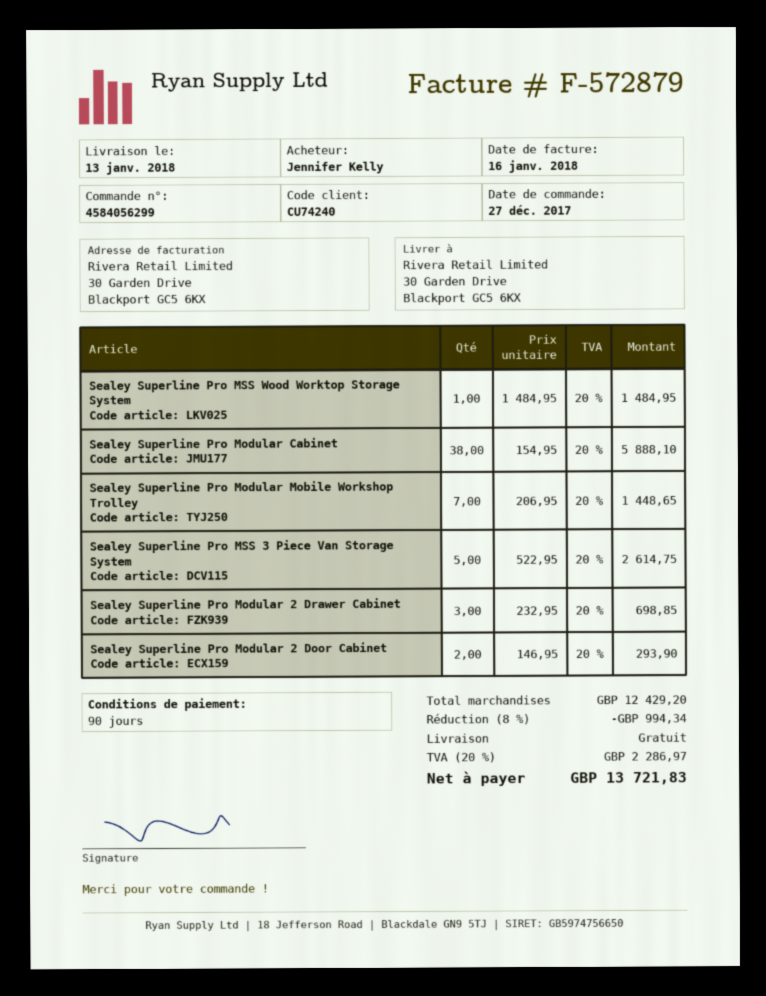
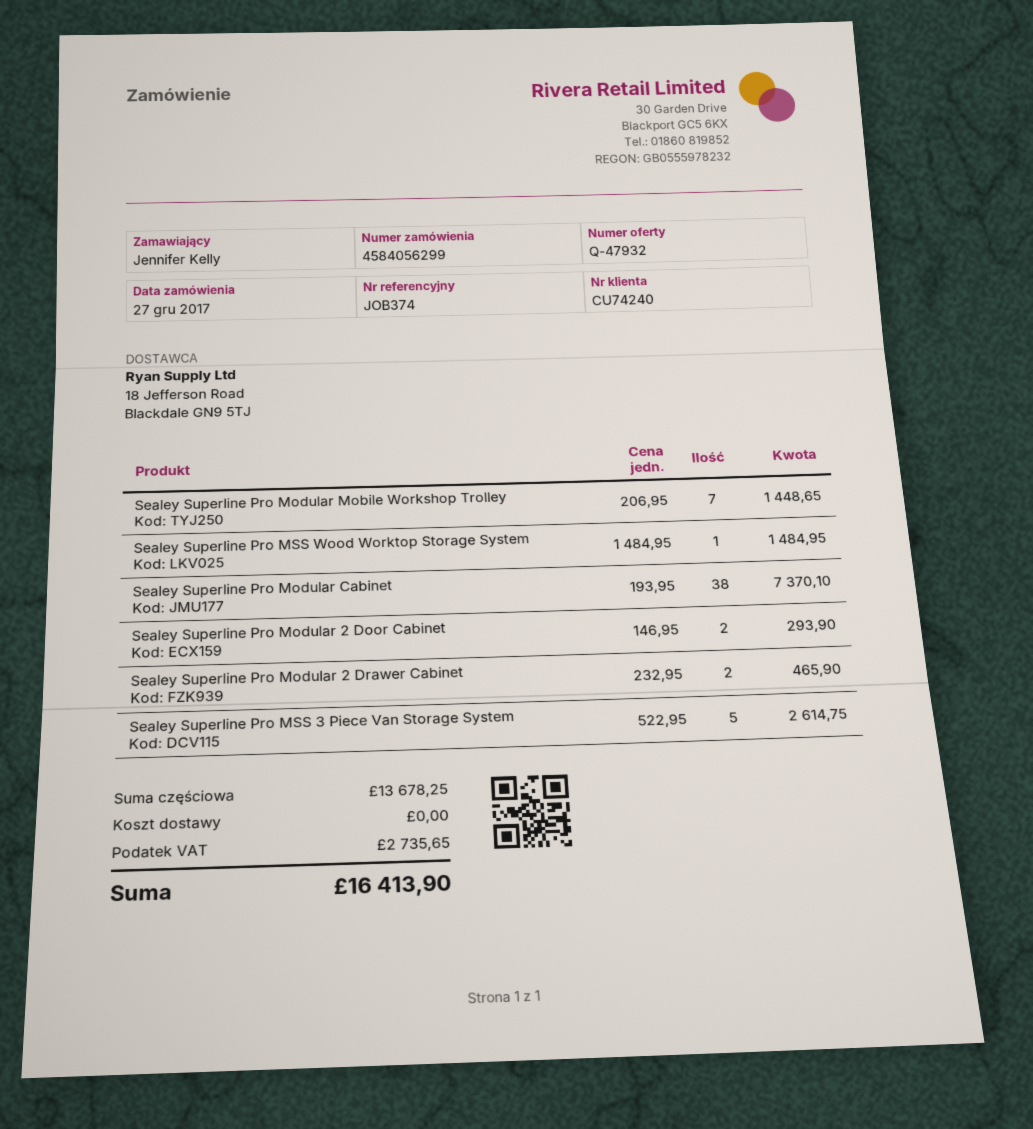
Sealey Superline Pro Modular Cabinet: 38 x 154.95 = 5888.10 -> 38 x 193.95 = 7370.10
Sealey Superline Pro Modular 2 Drawer Cabinet: 3 x 232.95 = 698.85 -> 2 x 232.95 = 465.90
subtotal: 12429.20 -> 13678.25
discount: 8% = 994.34 -> none
tax: 2286.97 -> 2735.65
total: 13721.83 -> 16413.90

